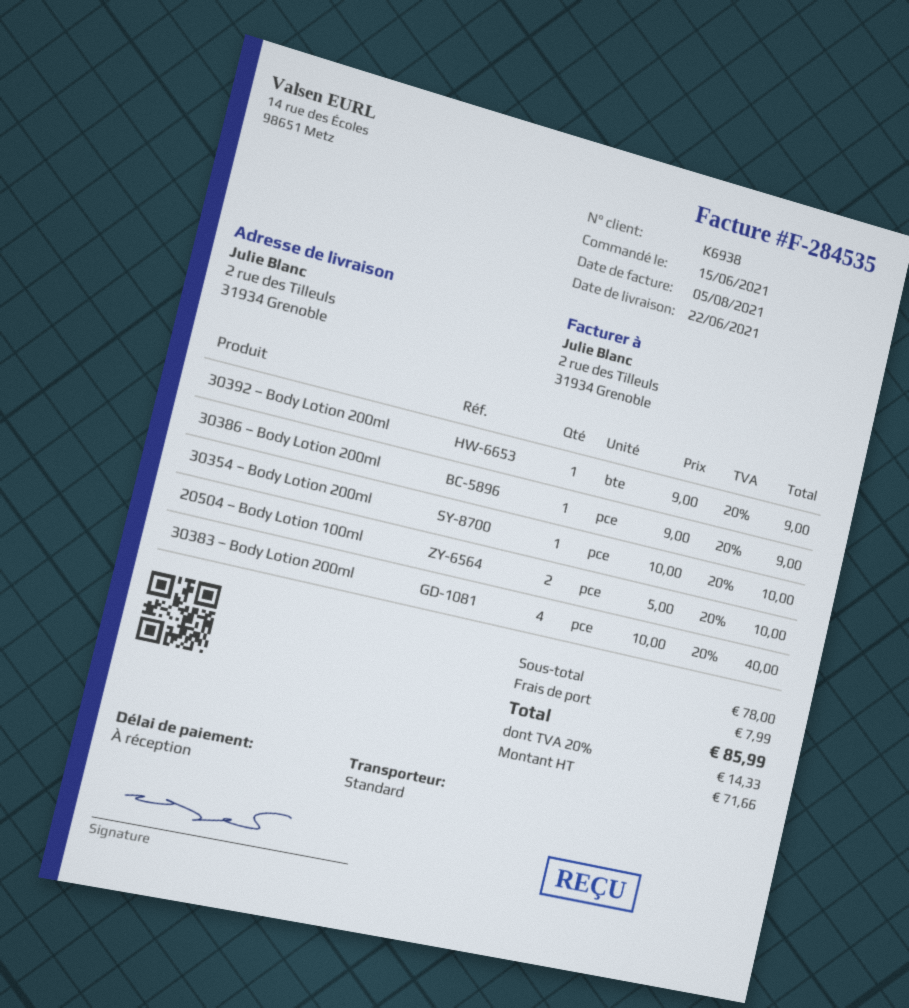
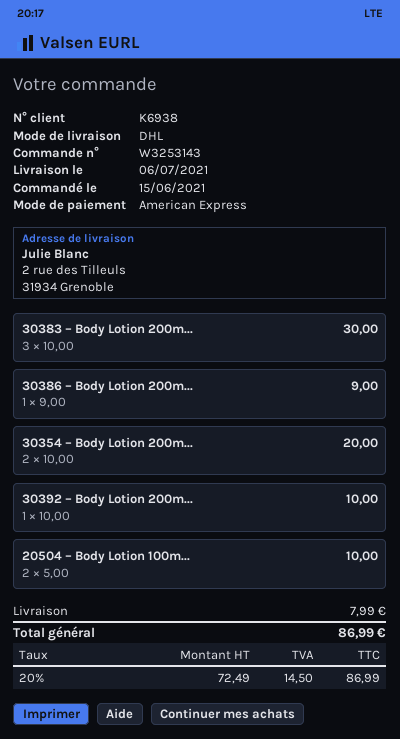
delivery date: 2021-06-22 -> 2021-07-06
shipping method: standard -> DHL
30392 – Body Lotion 200ml: 1 x 9.00 = 9.00 -> 1 x 10.00 = 10.00
30354 – Body Lotion 200ml: 1 x 10.00 = 10.00 -> 2 x 10.00 = 20.00
30383 – Body Lotion 200ml: 4 x 10.00 = 40.00 -> 3 x 10.00 = 30.00
net: 71.66 -> 72.49
tax: 20% = 14.33 -> 20% = 14.50
total: 85.99 -> 86.99

